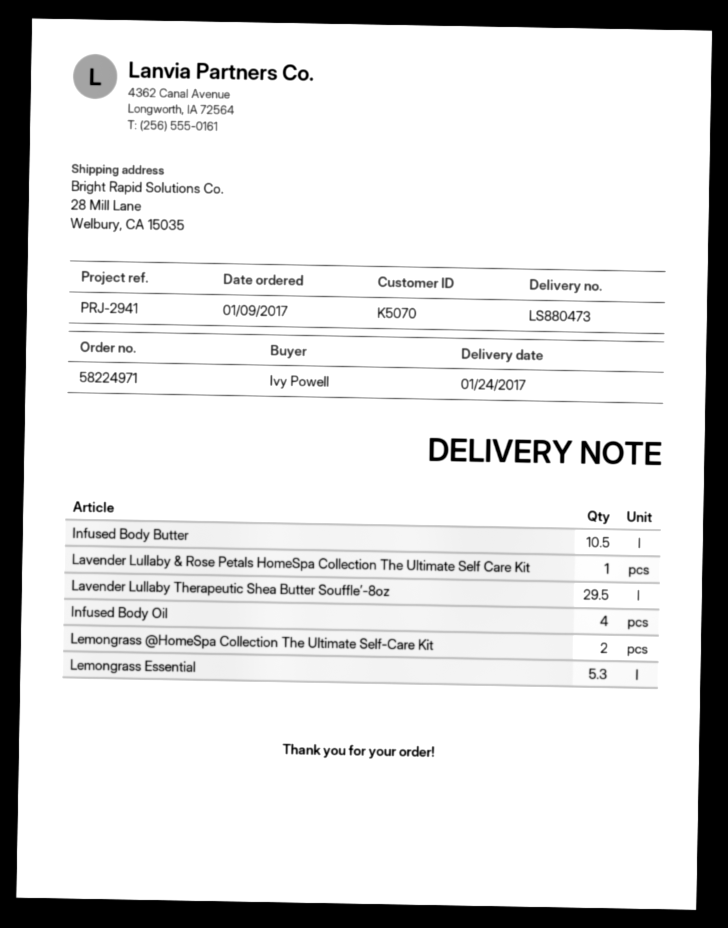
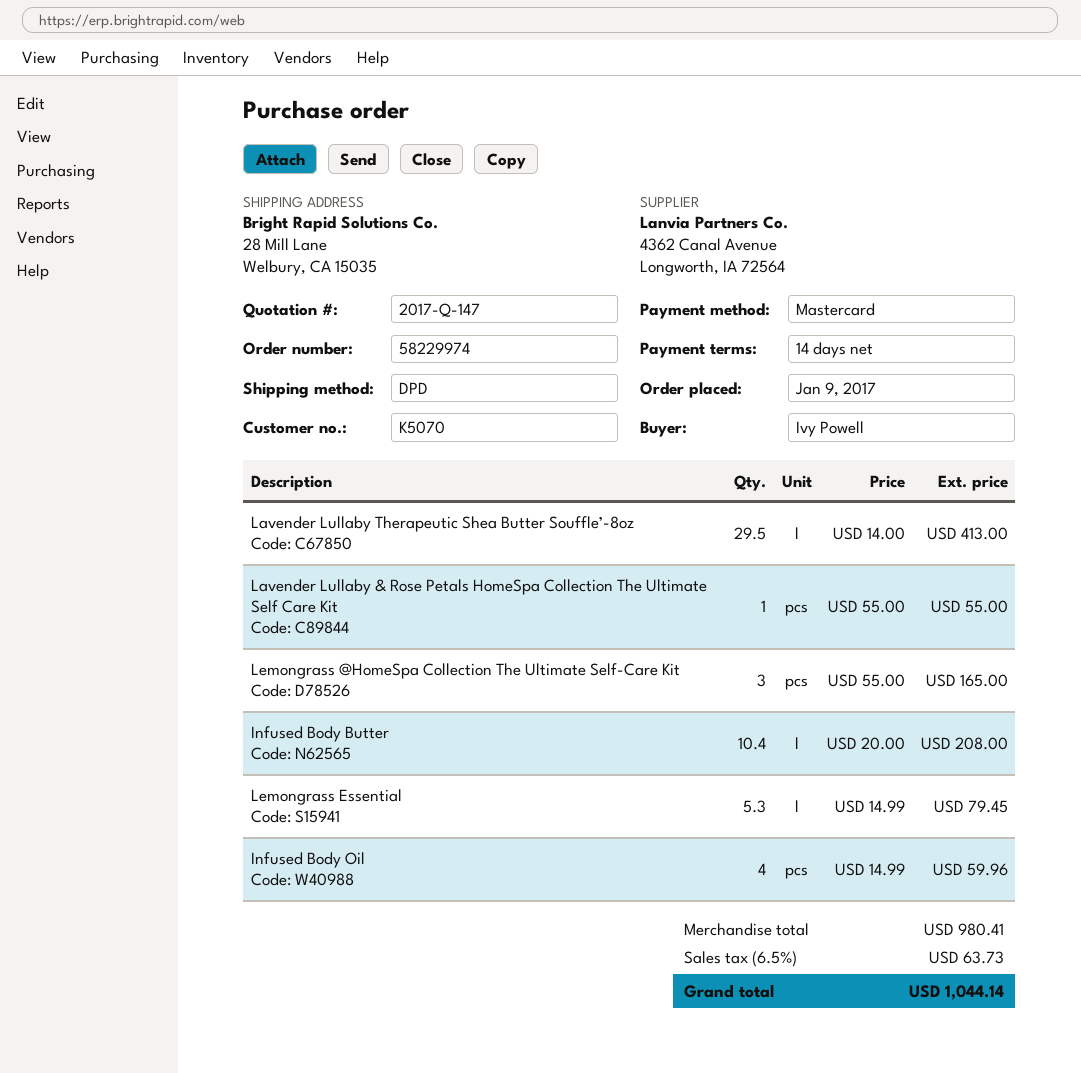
order number: 58224971 -> 58229974
Infused Body Butter: 10.5 -> 10.4
Lemongrass @HomeSpa Collection The Ultimate Self-Care Kit: 2 -> 3

